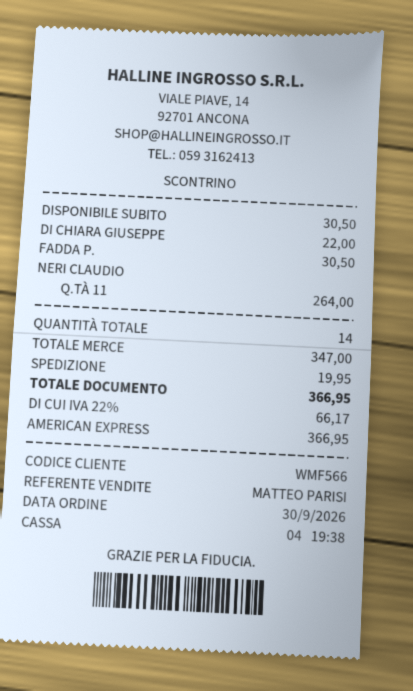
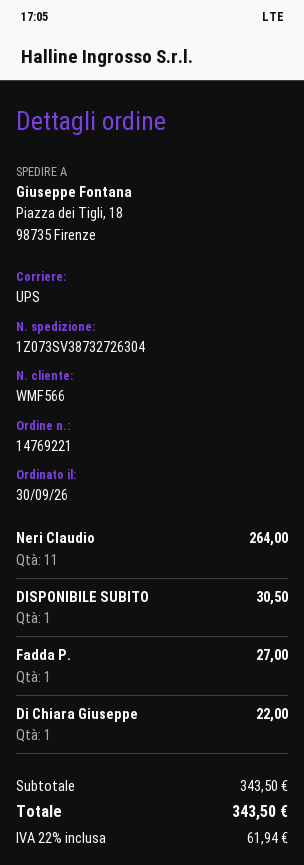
FADDA P.: 1 for 30.50 -> 1 for 27.00
subtotal: 347.00 -> 343.50
shipping: 19.95 -> none
tax: 22% = 66.17 -> 22% = 61.94
total: 366.95 -> 343.50

